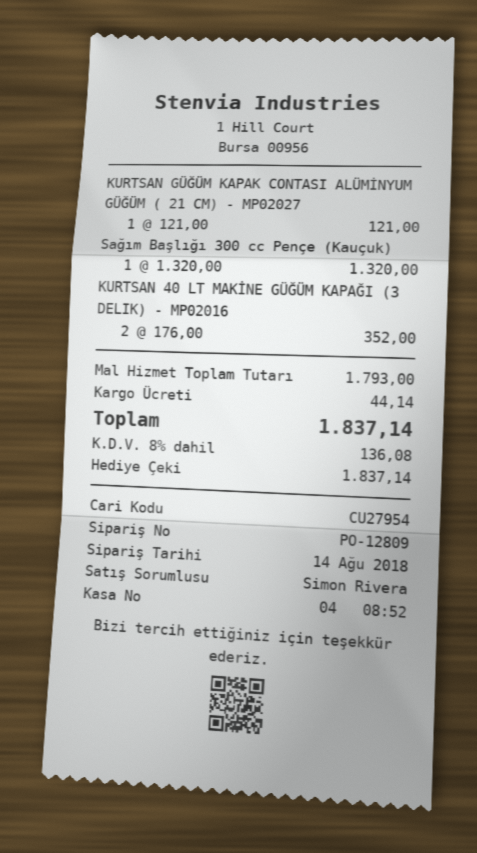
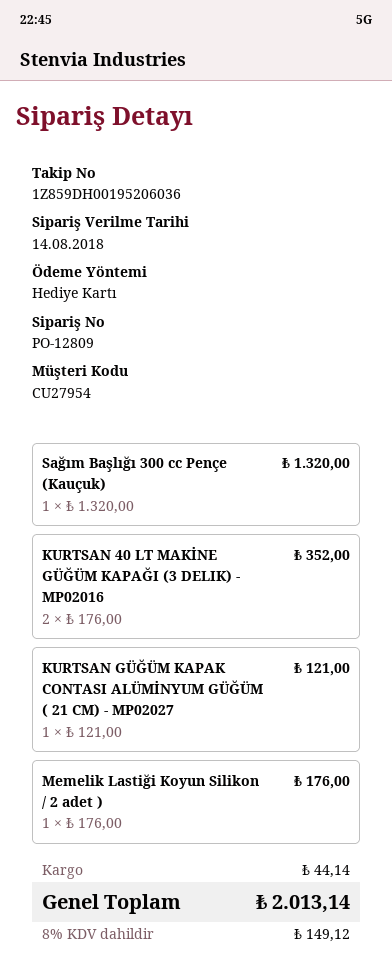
Memelik Lastiği Koyun Silikon / 2 adet ): none -> 1 x 176.00 = 176.00
tax: 8% = 136.08 -> 8% = 149.12
total: 1837.14 -> 2013.14

